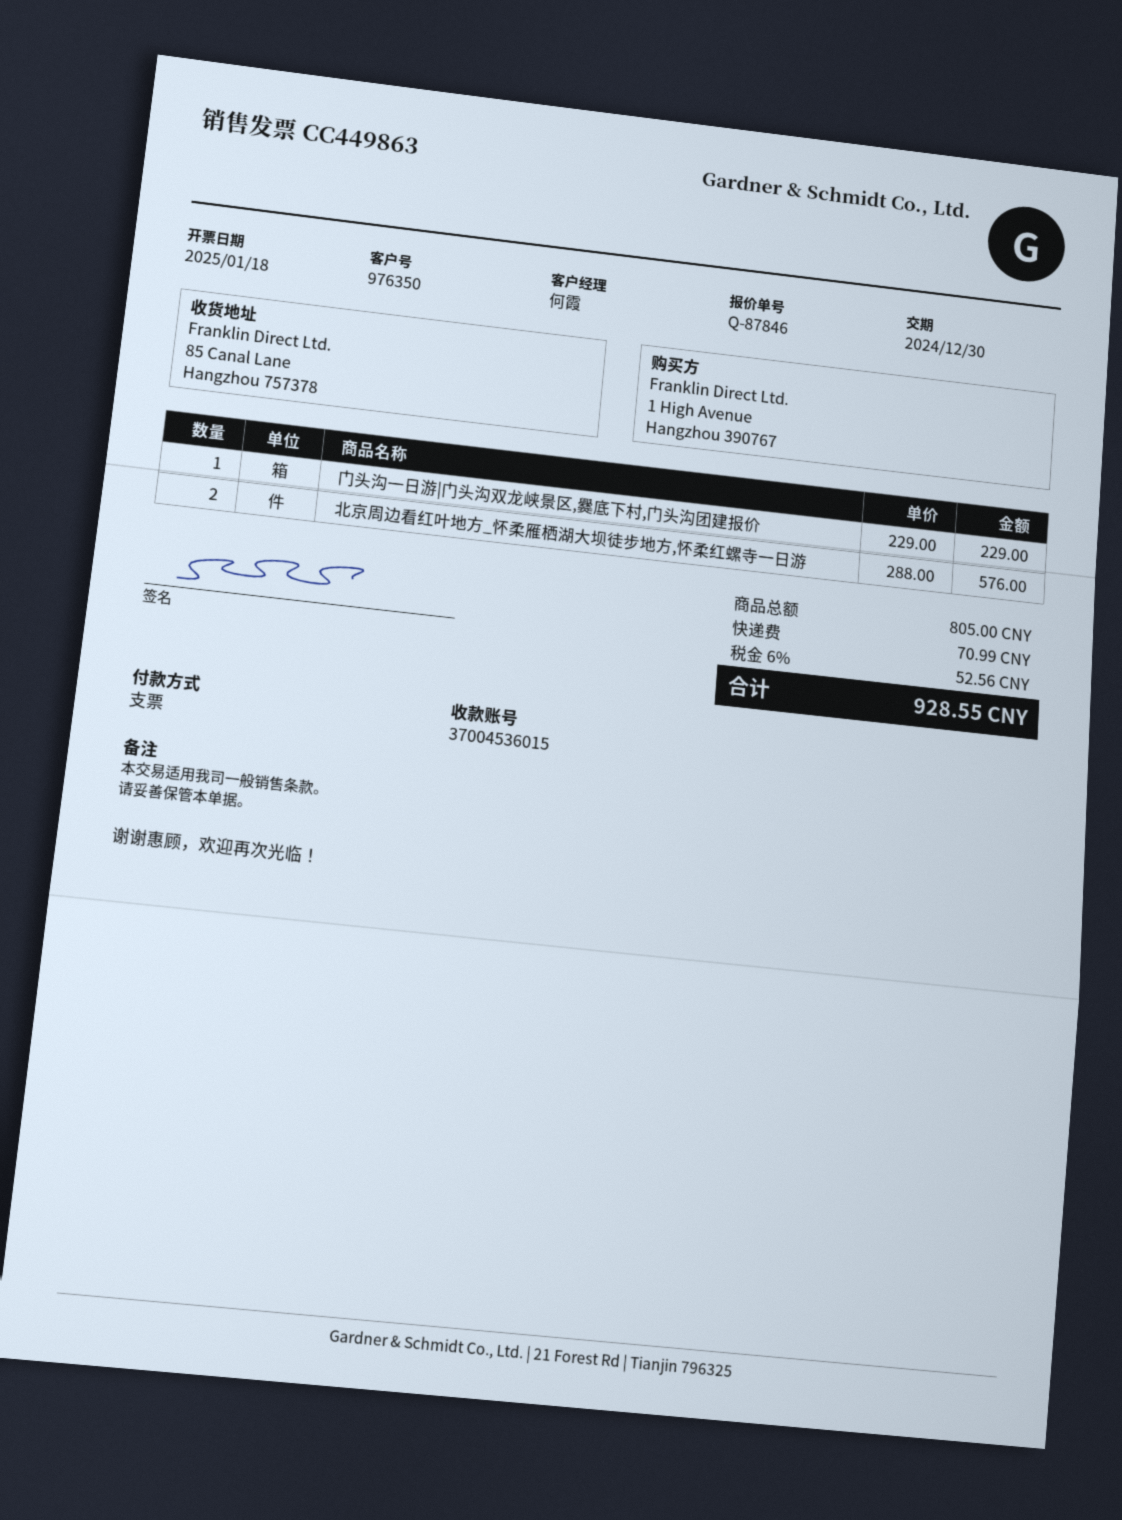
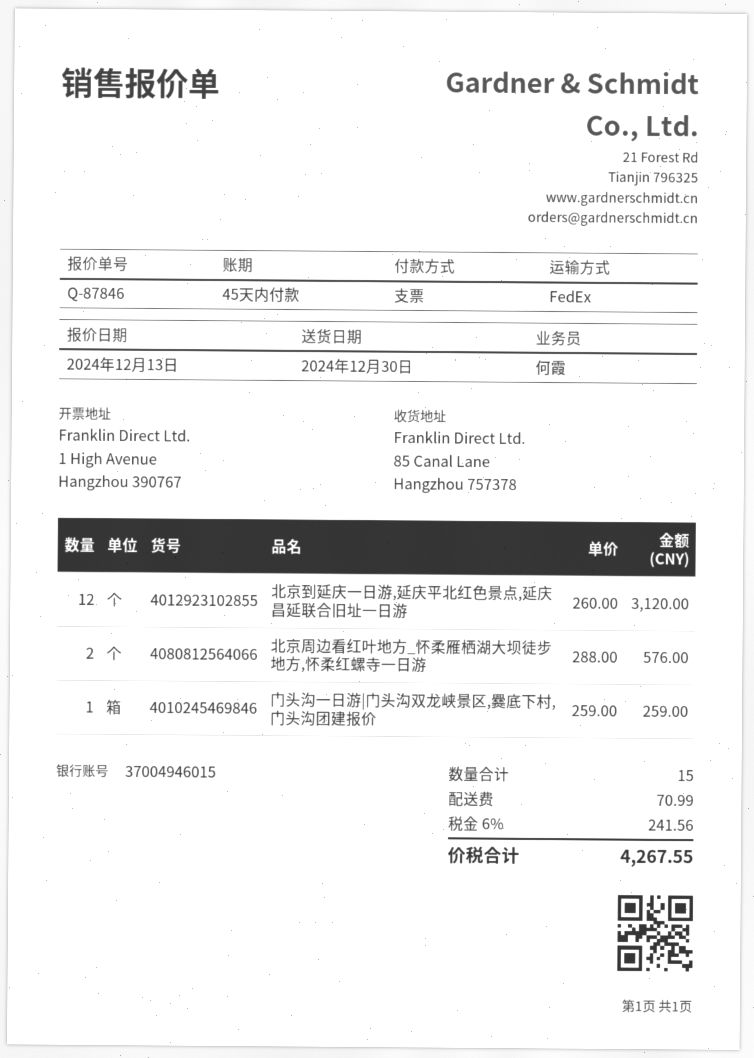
bank account: 37004536015 -> 37004946015
门头沟一日游|门头沟双龙峡景区,爨底下村,门头沟团建报价: 1 x 229.00 = 229.00 -> 1 x 259.00 = 259.00
北京到延庆一日游,延庆平北红色景点,延庆昌延联合旧址一日游: none -> 12 x 260.00 = 3120.00
tax: 6% = 52.56 -> 6% = 241.56
total: 928.55 -> 4267.55

